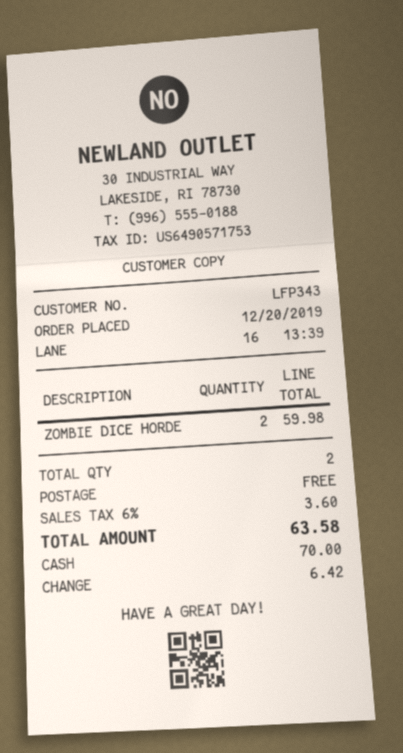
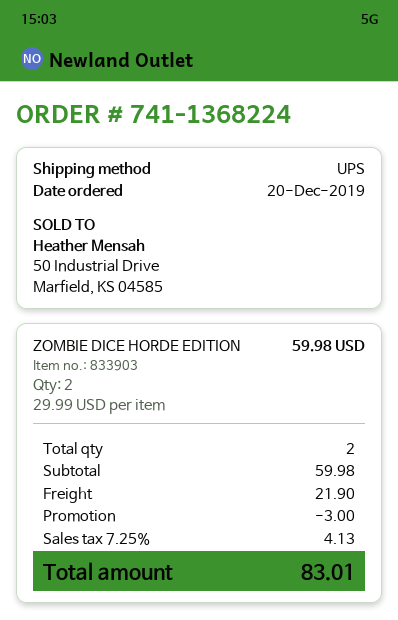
discount: none -> 3.00
shipping: 0.00 -> 21.90
tax: 6% = 3.60 -> 7.25% = 4.13
total: 63.58 -> 83.01

